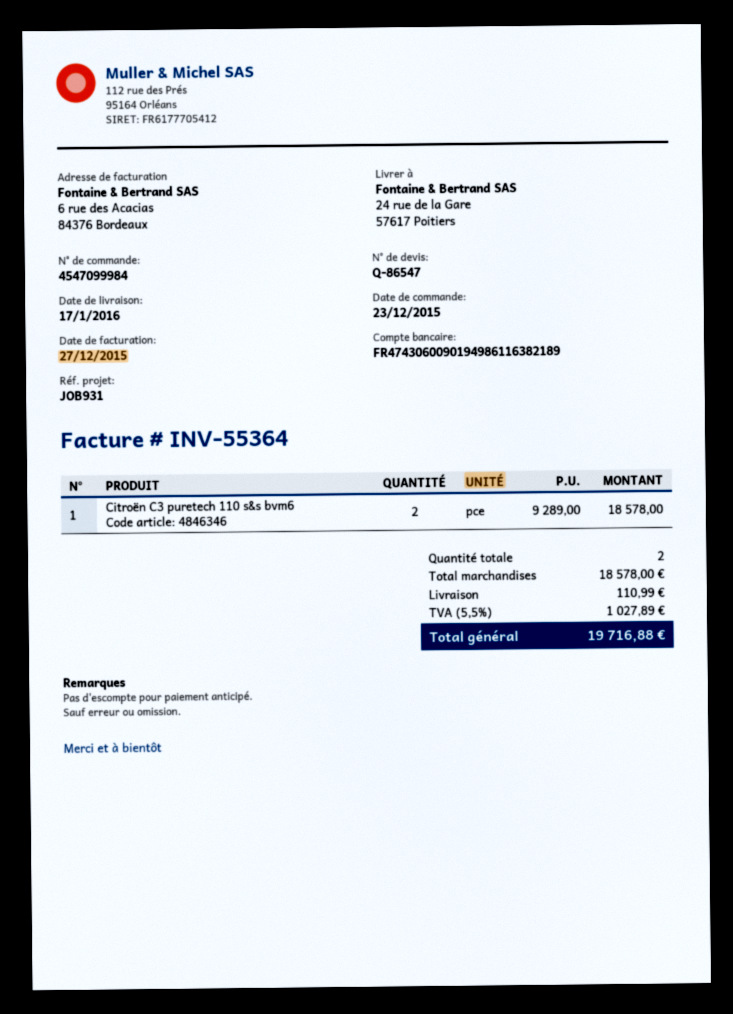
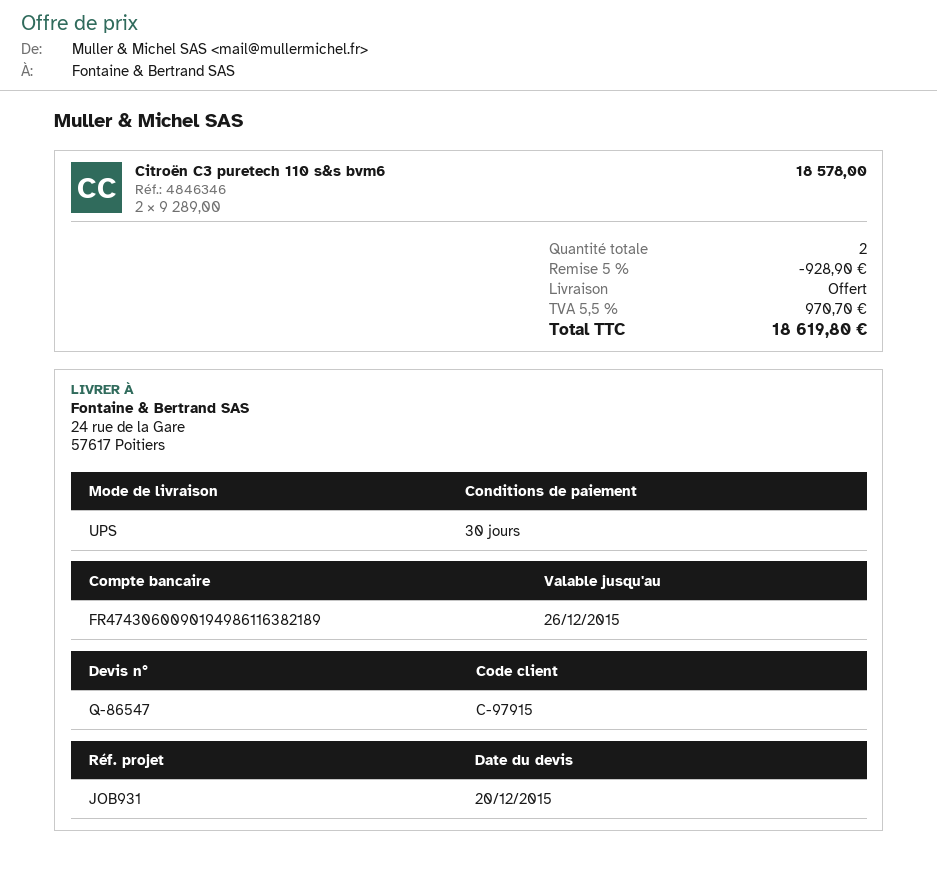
discount: none -> 5% = 928.90
shipping: 110.99 -> 0.00
tax: 5.5% = 1027.89 -> 5.5% = 970.70
total: 19716.88 -> 18619.80

